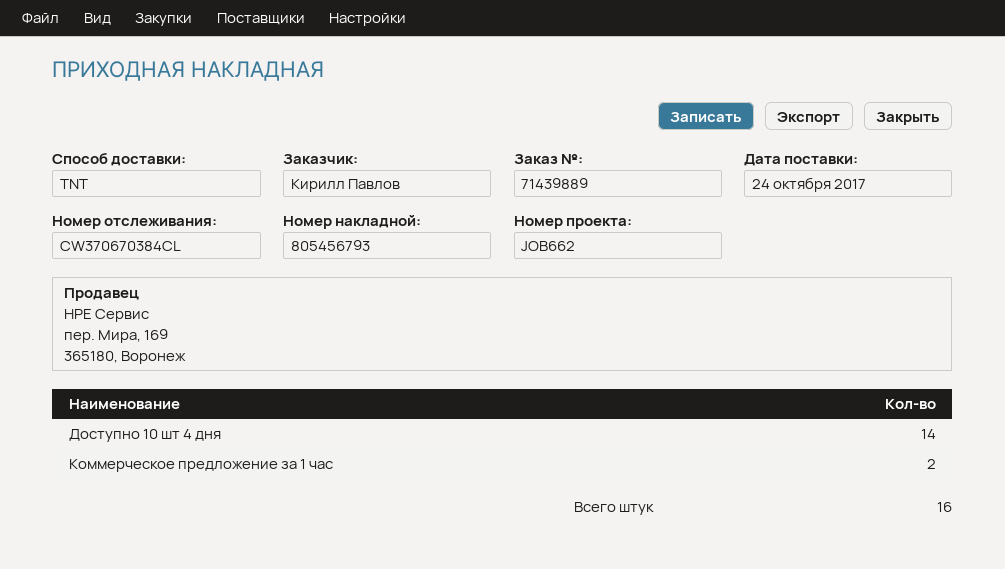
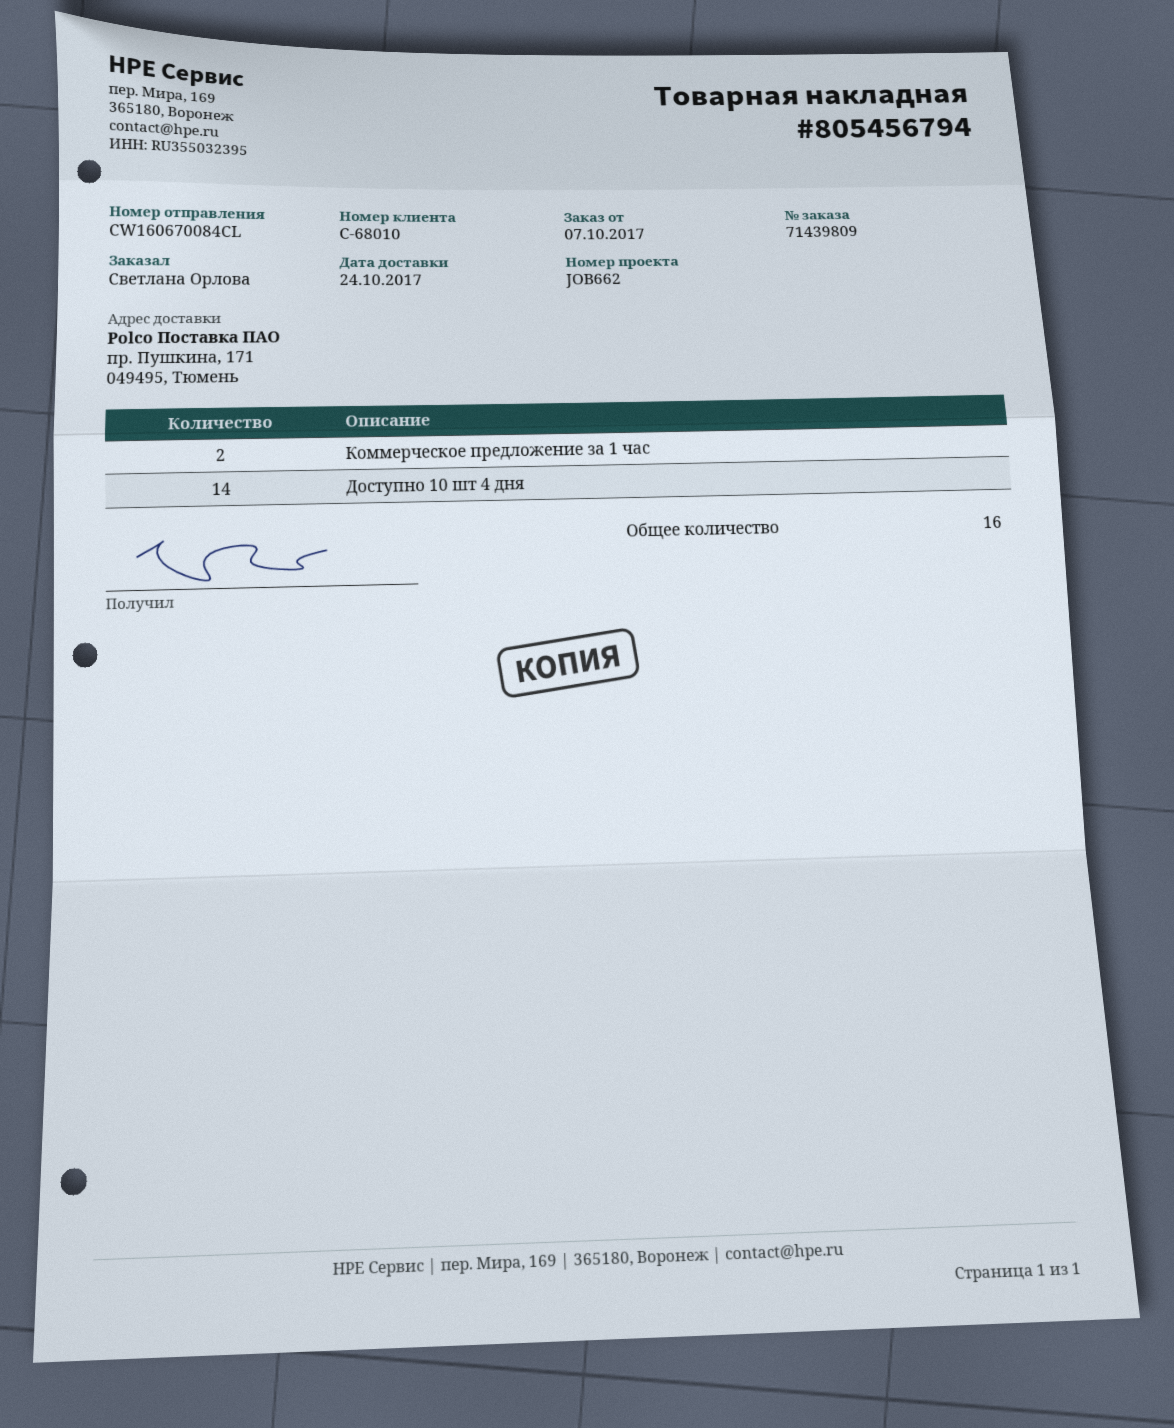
order number: 71439889 -> 71439809
delivery note number: 805456793 -> 805456794
ordered by: Кирилл Павлов -> Светлана Орлова
tracking number: CW370670384CL -> CW160670084CL

